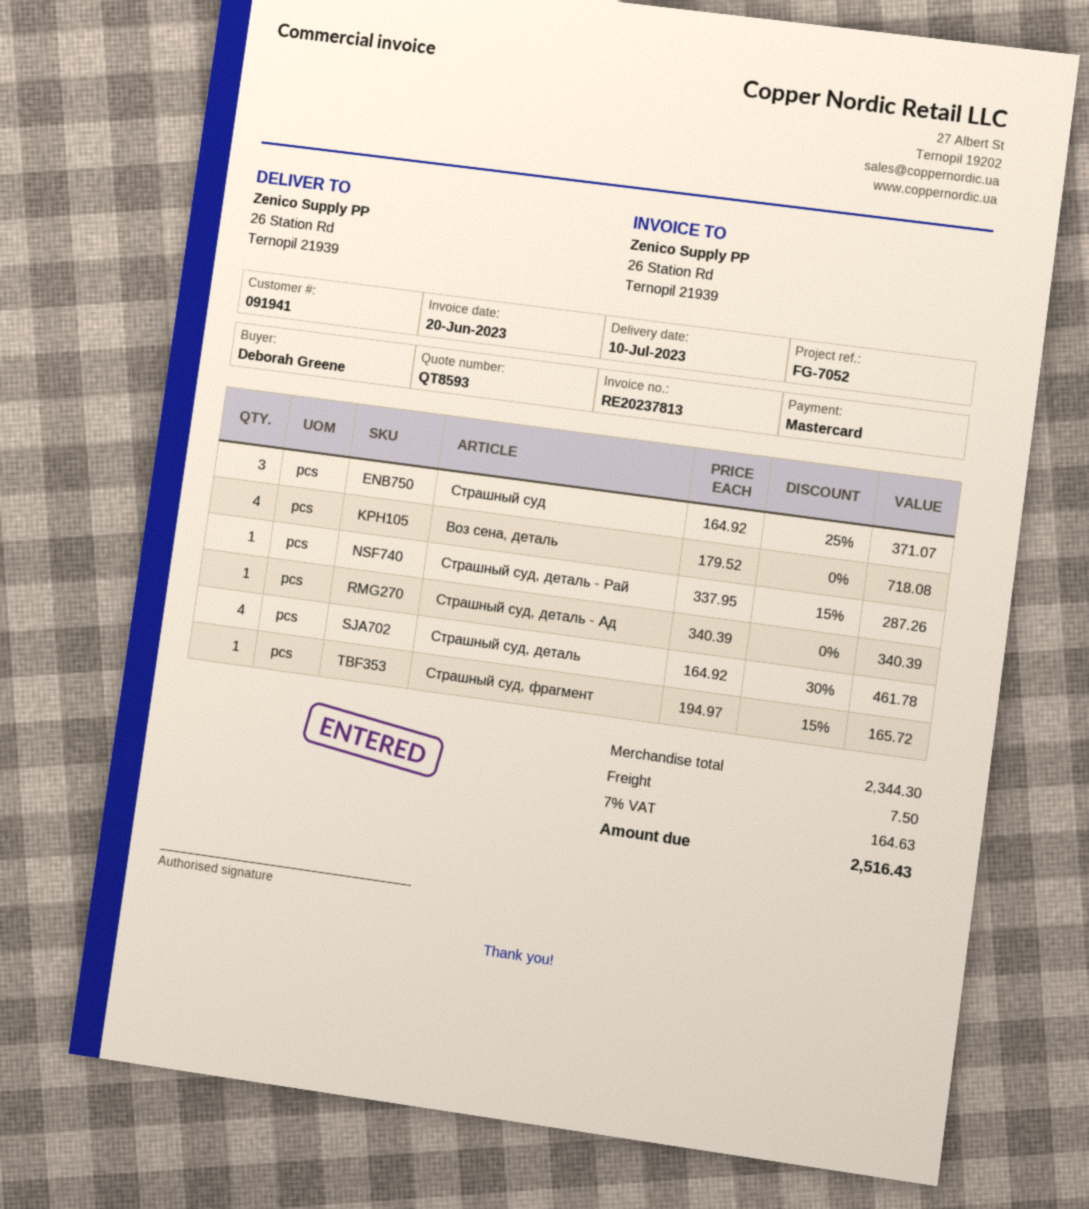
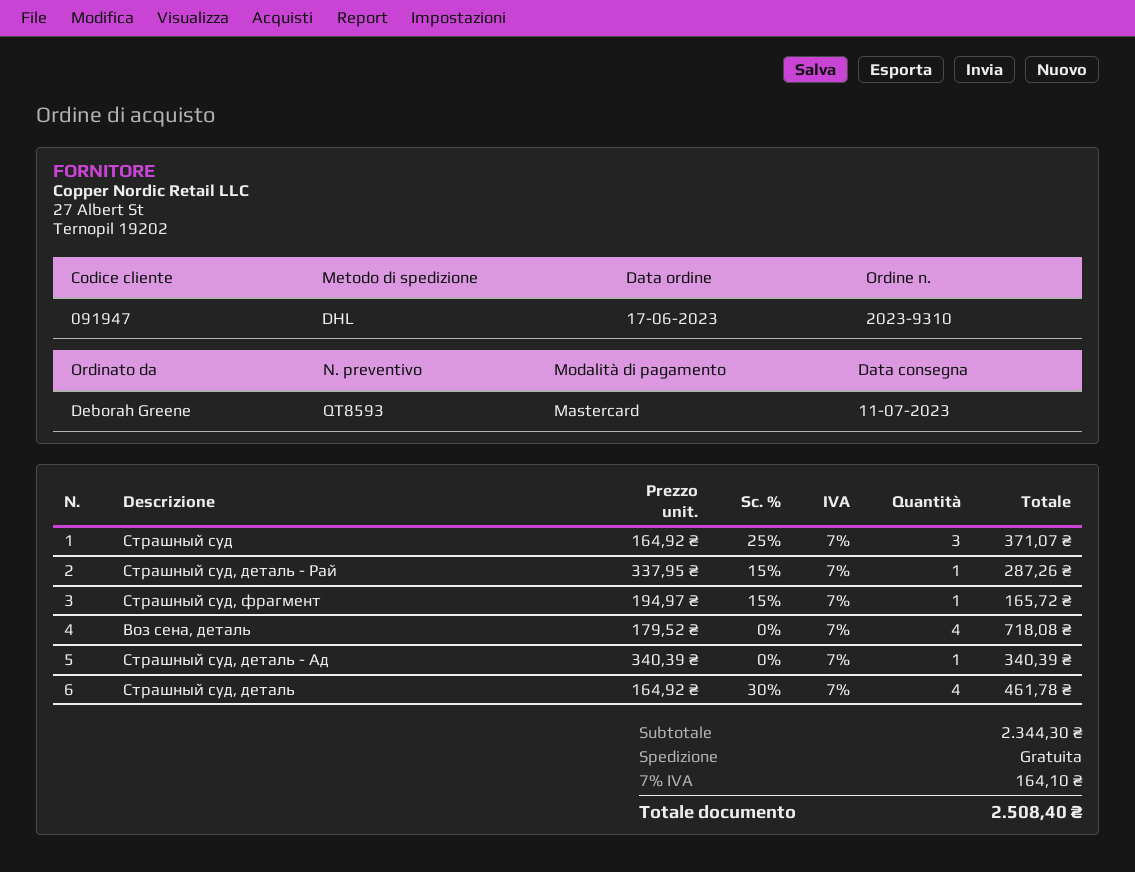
delivery date: 2023-07-10 -> 2023-07-11
customer number: 091941 -> 091947
shipping: 7.50 -> 0.00
tax: 7% = 164.63 -> 7% = 164.10
total: 2516.43 -> 2508.40

